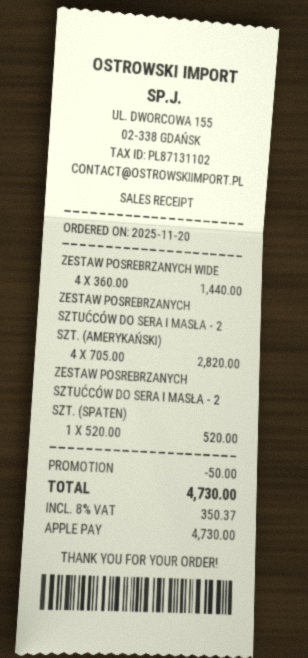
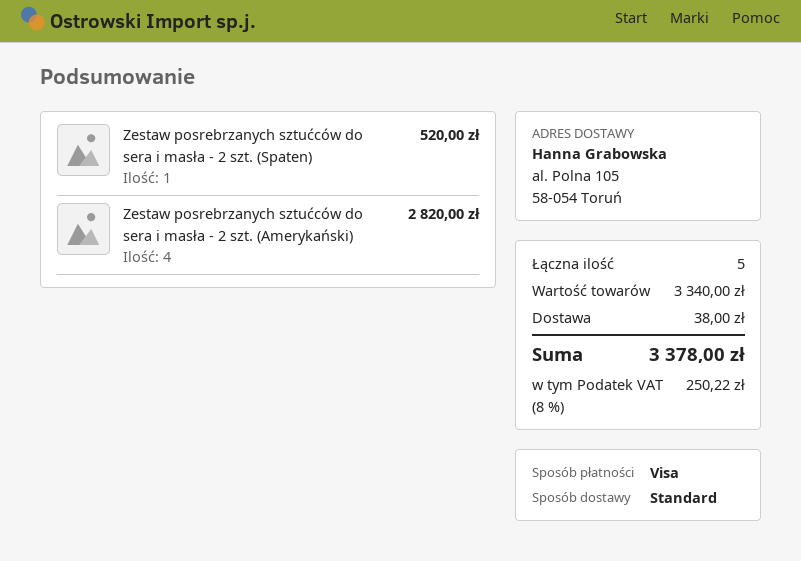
payment method: Apple Pay -> Visa
ZESTAW POSREBRZANYCH WIDE: 4 for 1440.00 -> none
discount: 50.00 -> none
shipping: none -> 38.00
tax: 8% = 350.37 -> 8% = 250.22
total: 4730.00 -> 3378.00

